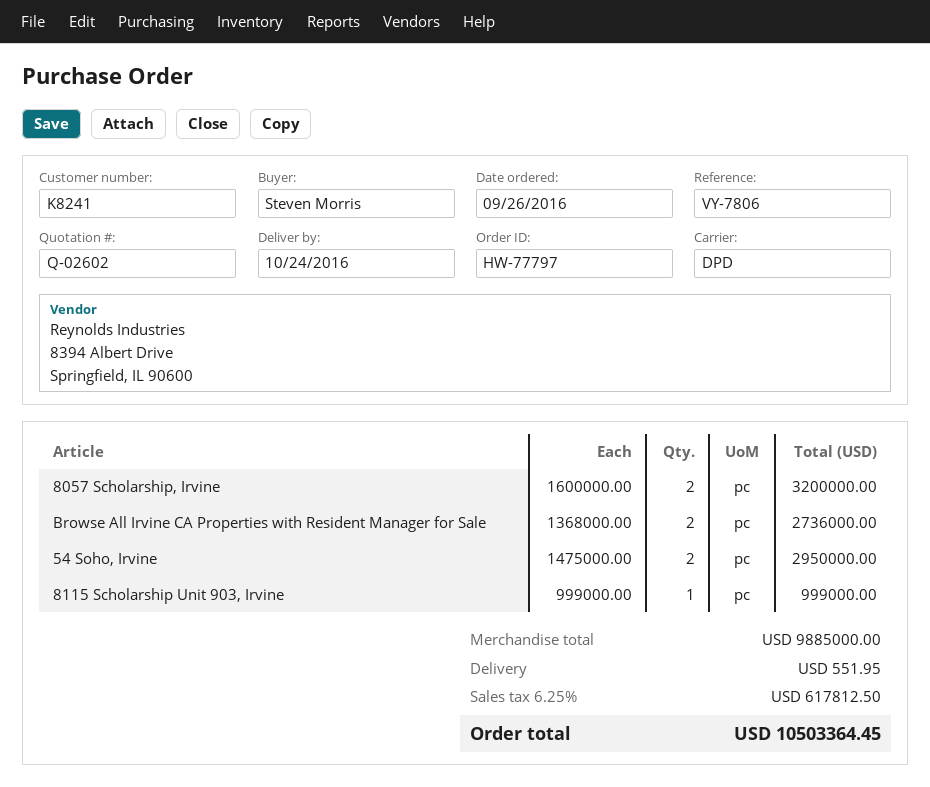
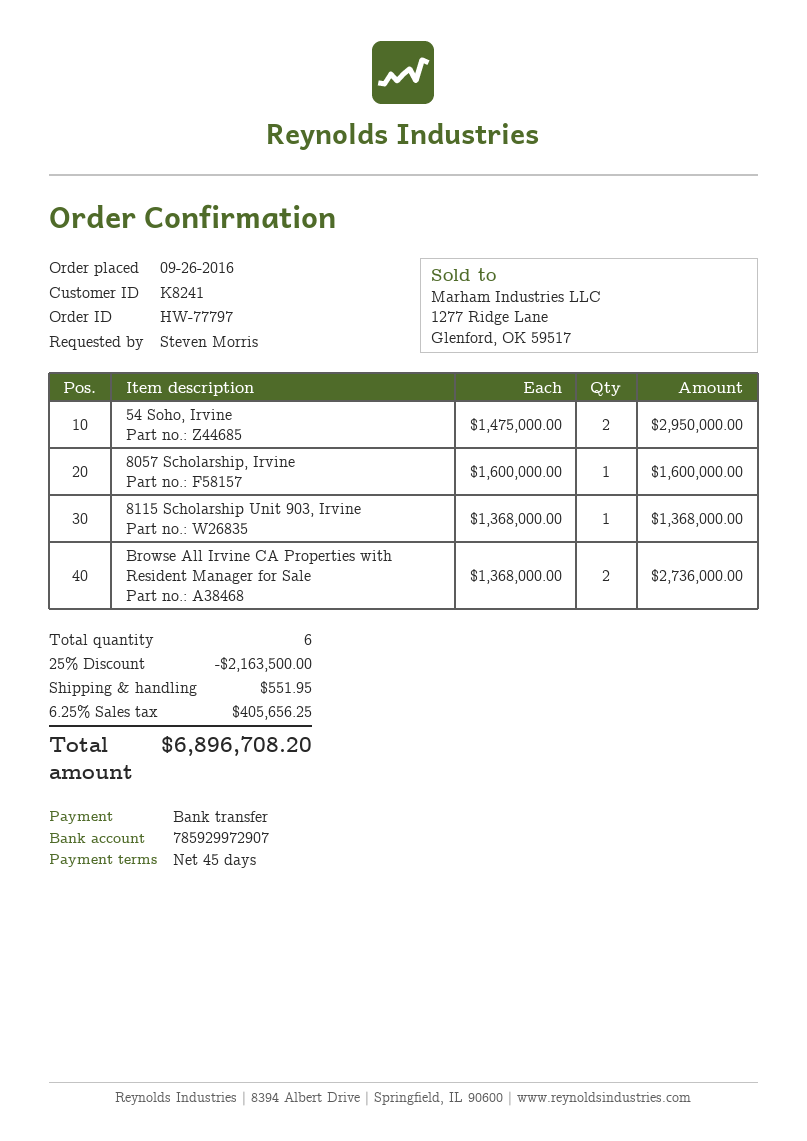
8057 Scholarship, Irvine: 2 x 1600000.00 = 3200000.00 -> 1 x 1600000.00 = 1600000.00
8115 Scholarship Unit 903, Irvine: 1 x 999000.00 = 999000.00 -> 1 x 1368000.00 = 1368000.00
discount: none -> 25% = 2163500.00
tax: 6.25% = 617812.50 -> 6.25% = 405656.25
total: 10503364.45 -> 6896708.20

